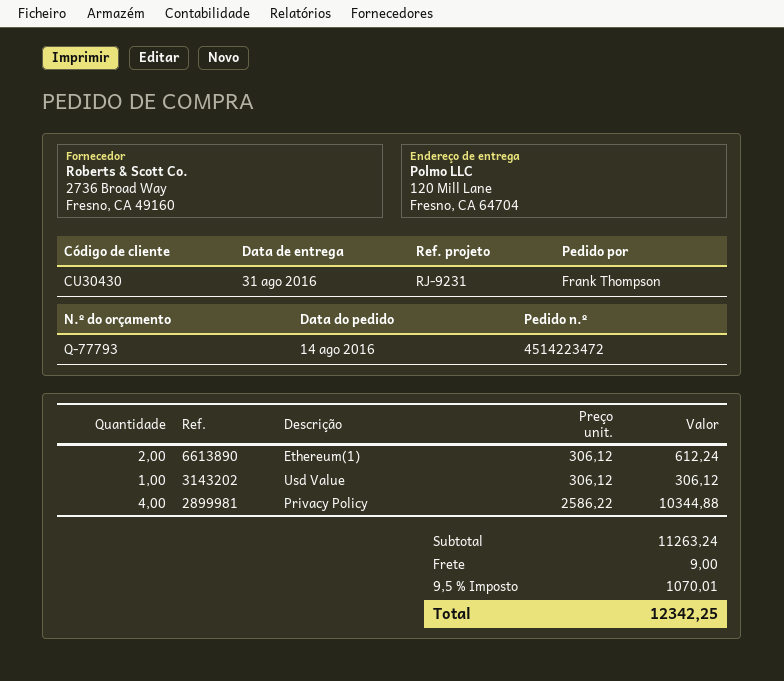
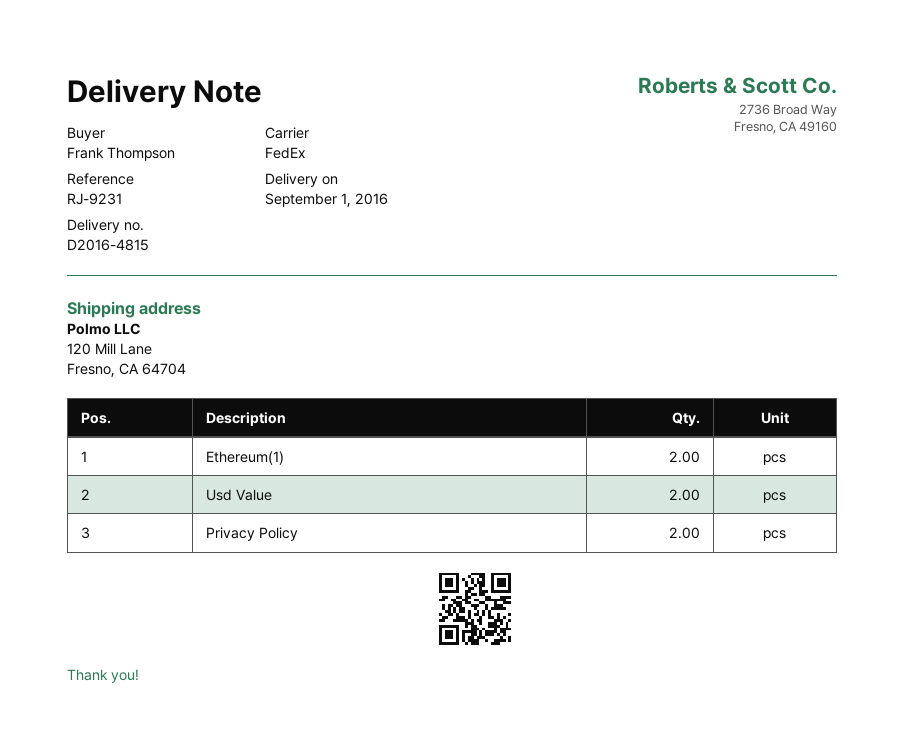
delivery date: 2016-08-31 -> 2016-09-01
Usd Value: 1 -> 2
Privacy Policy: 4 -> 2

